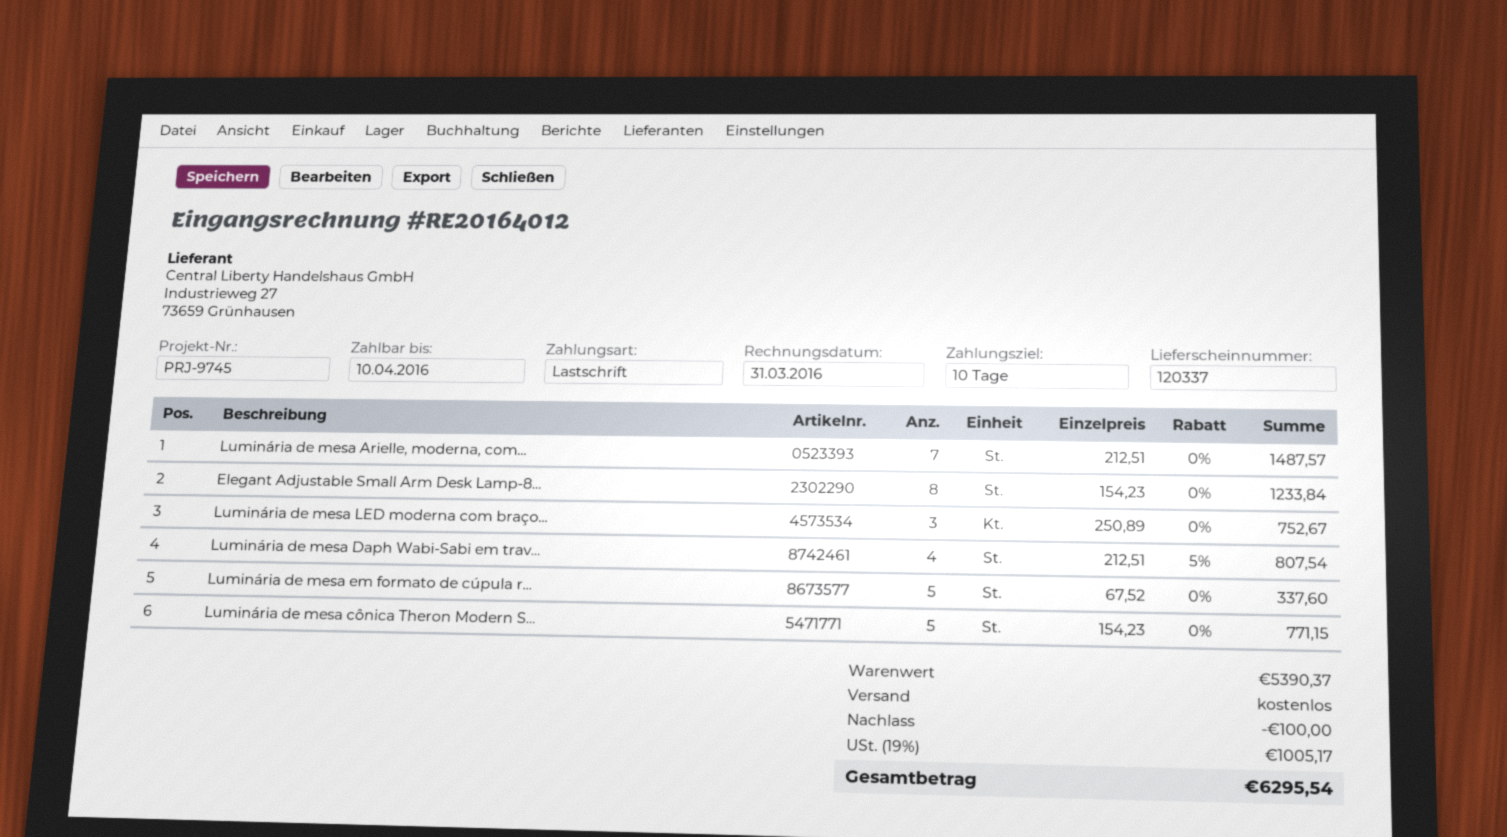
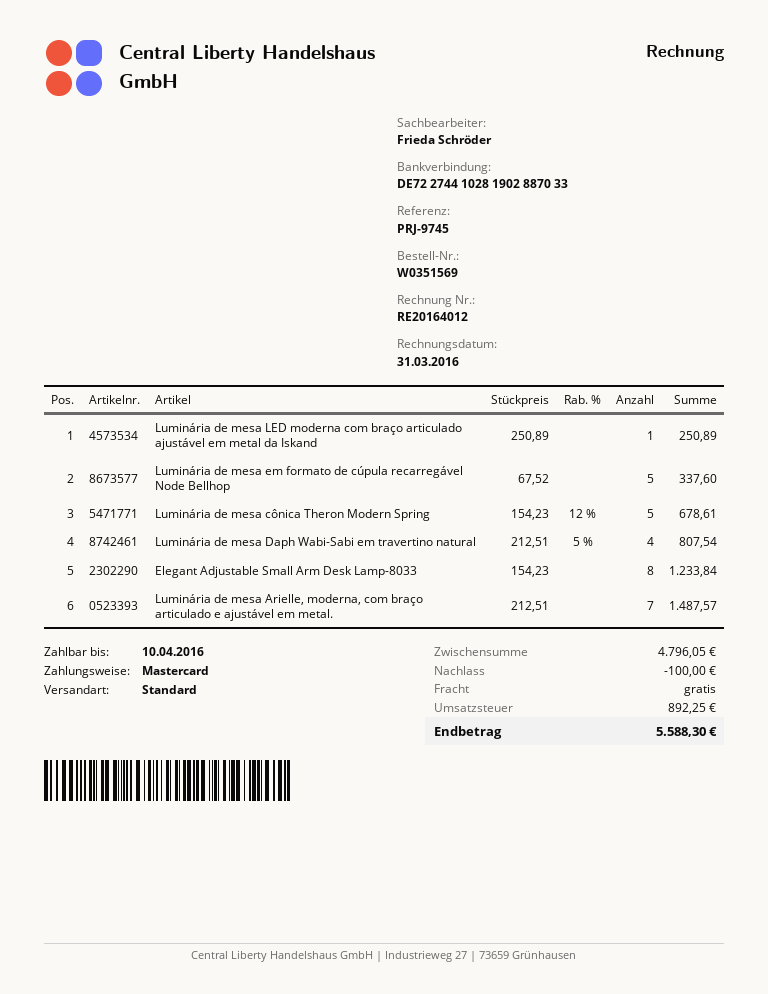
payment method: direct debit -> Mastercard
Luminária de mesa LED moderna com braço...: 3 x 250.89 = 752.67 -> 1 x 250.89 = 250.89
Luminária de mesa cônica Theron Modern S...: 5 x 154.23 = 771.15 -> 5 x 154.23 - 12% = 678.61
subtotal: 5390.37 -> 4796.05
tax: 1005.17 -> 892.25
total: 6295.54 -> 5588.30

